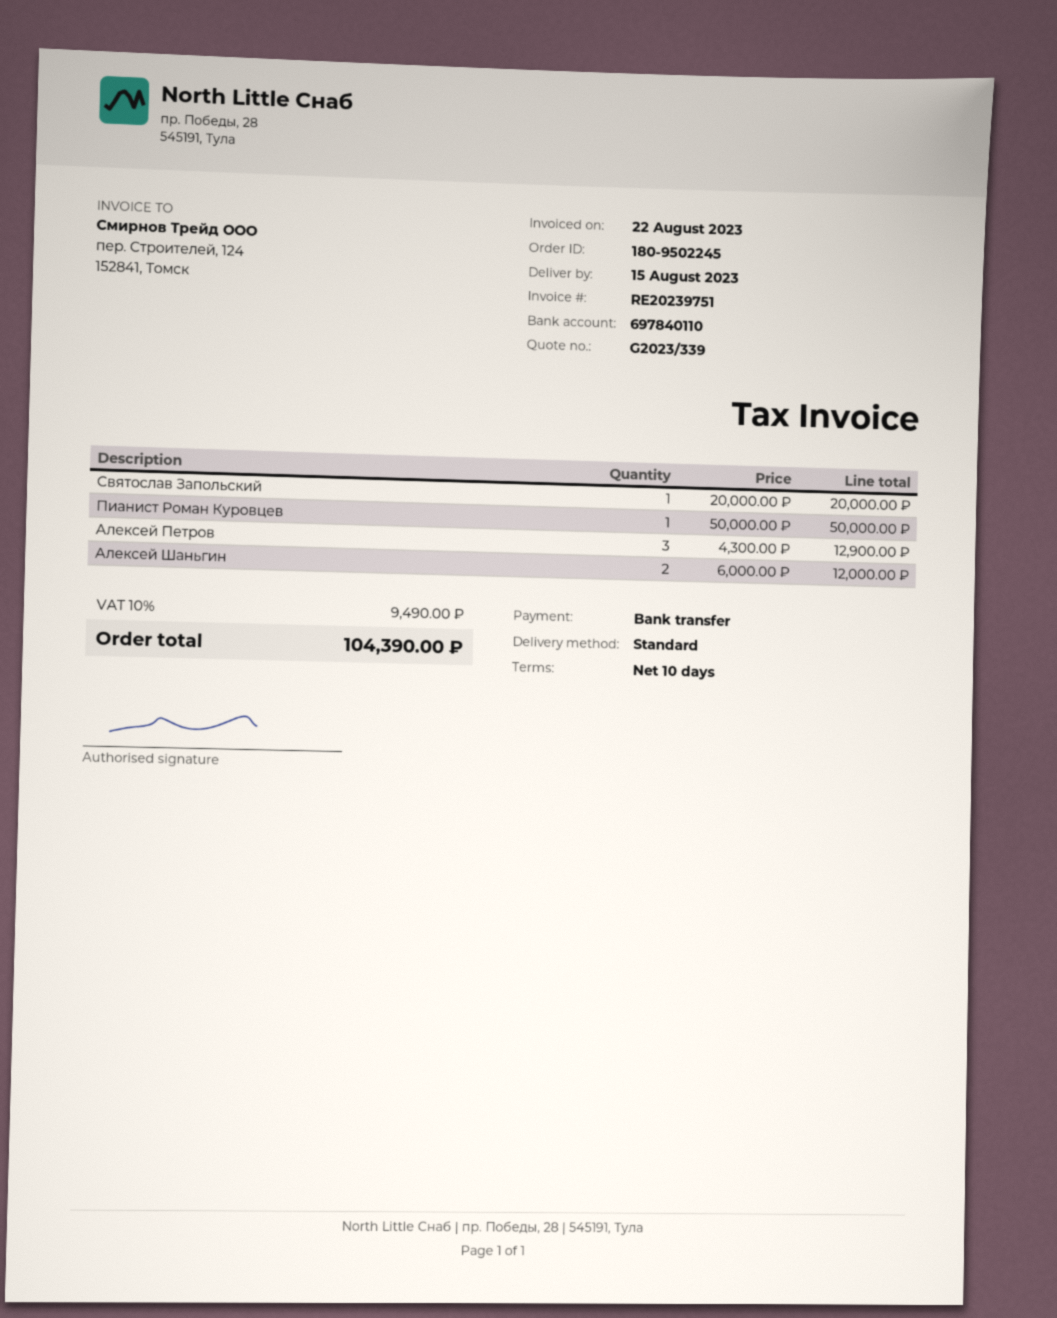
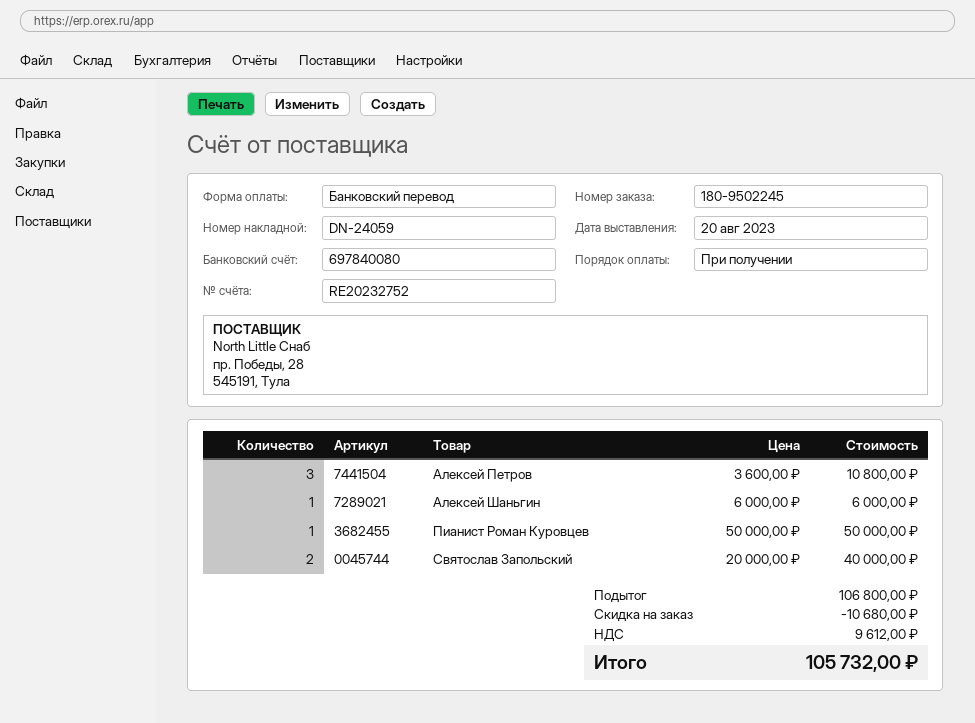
invoice number: RE20239751 -> RE20232752
invoice date: 2023-08-22 -> 2023-08-20
payment terms: 10 days -> on receipt
bank account: 697840110 -> 697840080
Святослав Запольский: 1 x 20000.00 = 20000.00 -> 2 x 20000.00 = 40000.00
Алексей Петров: 3 x 4300.00 = 12900.00 -> 3 x 3600.00 = 10800.00
Алексей Шаньгин: 2 x 6000.00 = 12000.00 -> 1 x 6000.00 = 6000.00
discount: none -> 10680.00
tax: 9490.00 -> 9612.00
total: 104390.00 -> 105732.00

